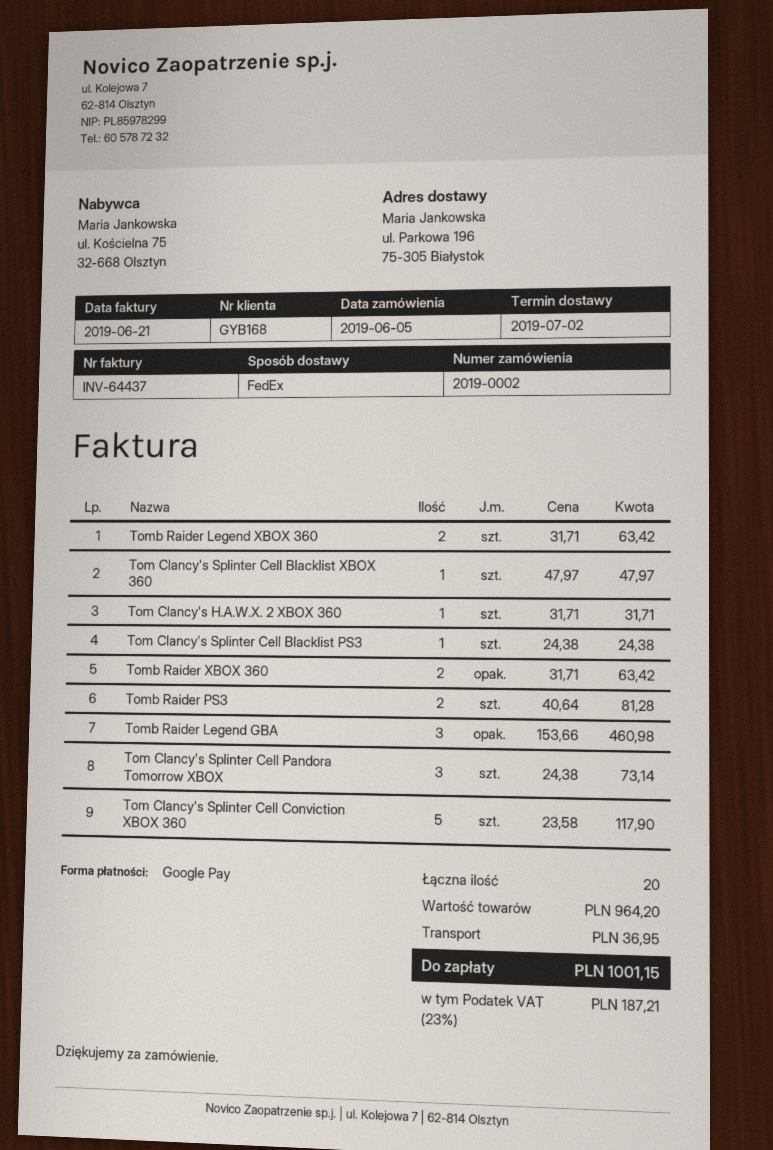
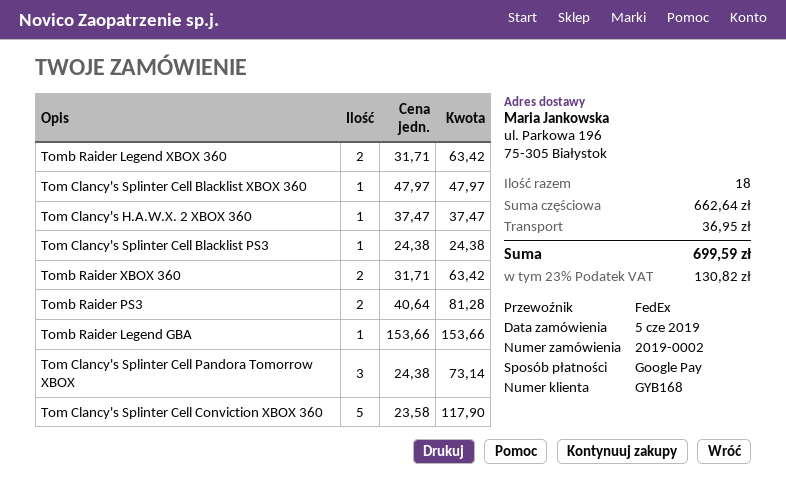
Tom Clancy's H.A.W.X. 2 XBOX 360: 1 x 31.71 = 31.71 -> 1 x 37.47 = 37.47
Tomb Raider Legend GBA: 3 x 153.66 = 460.98 -> 1 x 153.66 = 153.66
total quantity: 20 -> 18
subtotal: 964.20 -> 662.64
tax: 23% = 187.21 -> 23% = 130.82
total: 1001.15 -> 699.59

